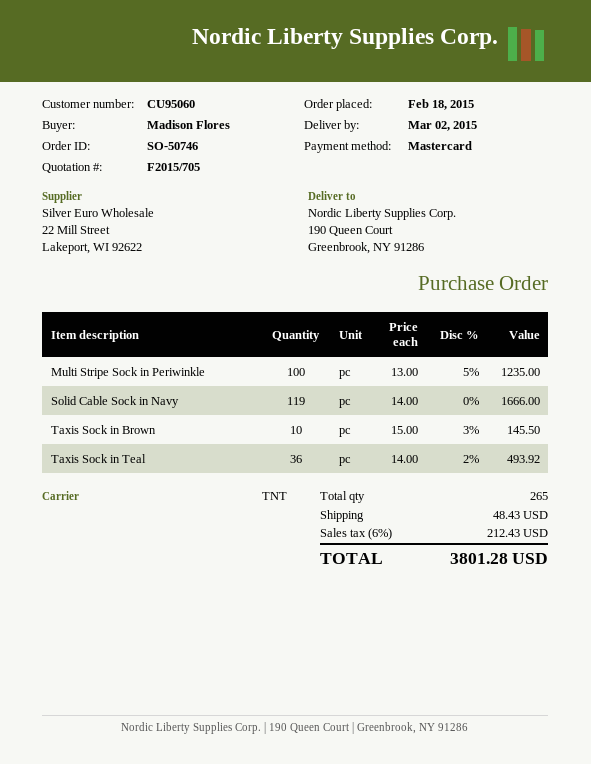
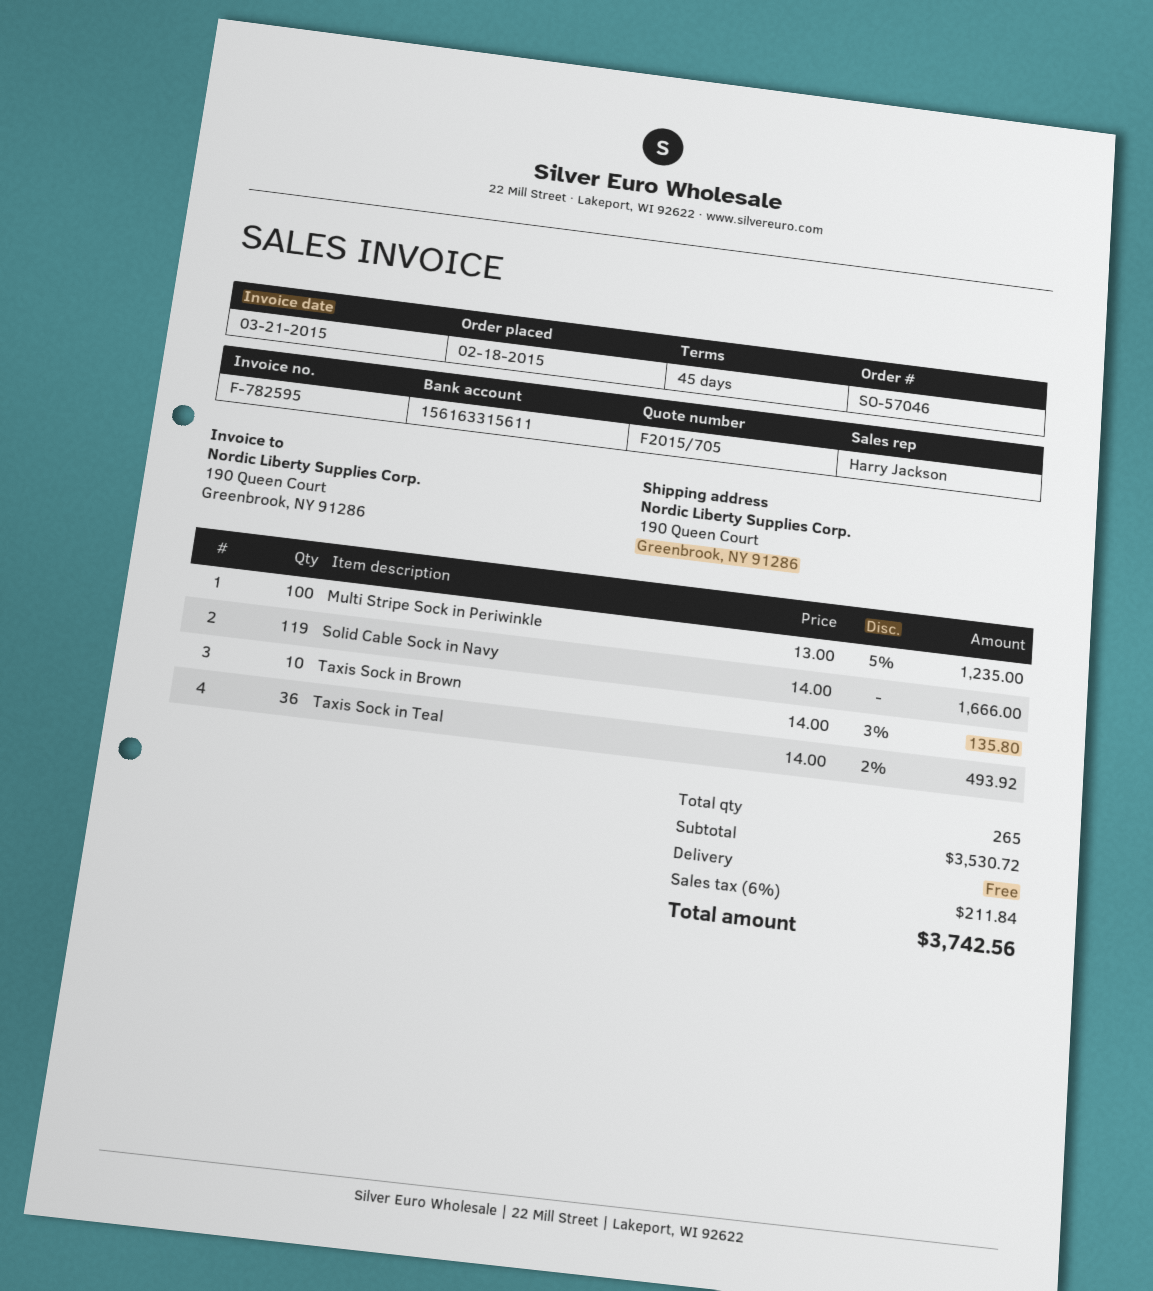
order number: SO-50746 -> SO-57046
Taxis Sock in Brown: 10 x 15.00 - 3% = 145.50 -> 10 x 14.00 - 3% = 135.80
shipping: 48.43 -> 0.00
tax: 6% = 212.43 -> 6% = 211.84
total: 3801.28 -> 3742.56

